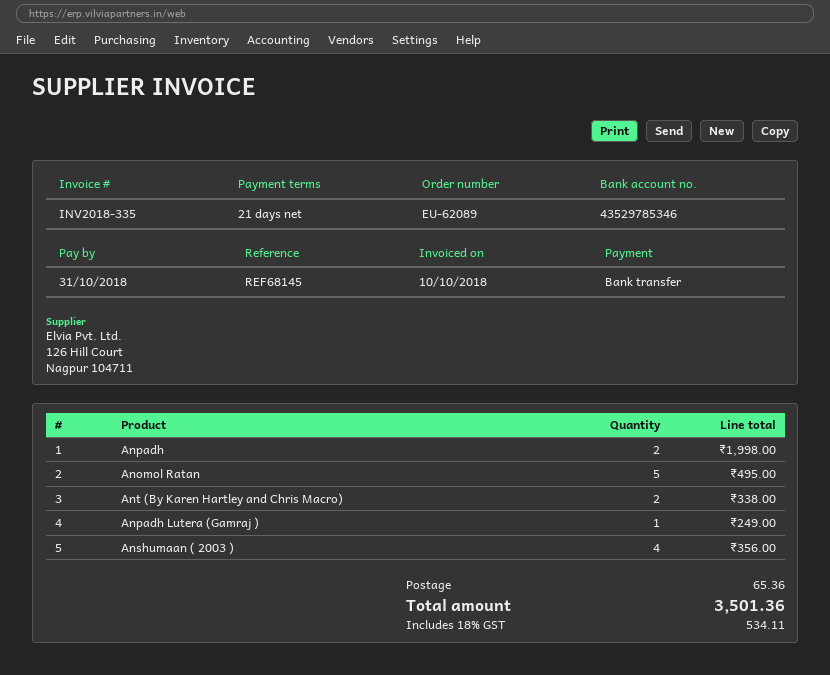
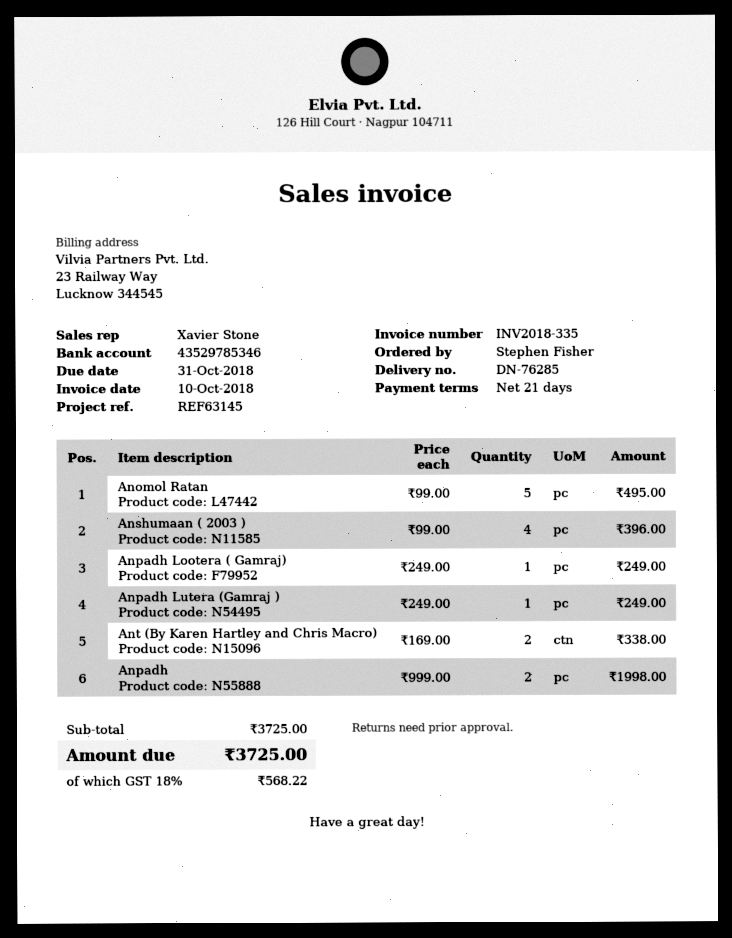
reference: REF68145 -> REF63145
Anshumaan ( 2003 ): 4 for 356.00 -> 4 for 396.00
Anpadh Lootera ( Gamraj): none -> 1 for 249.00
shipping: 65.36 -> none
tax: 18% = 534.11 -> 18% = 568.22
total: 3501.36 -> 3725.00

